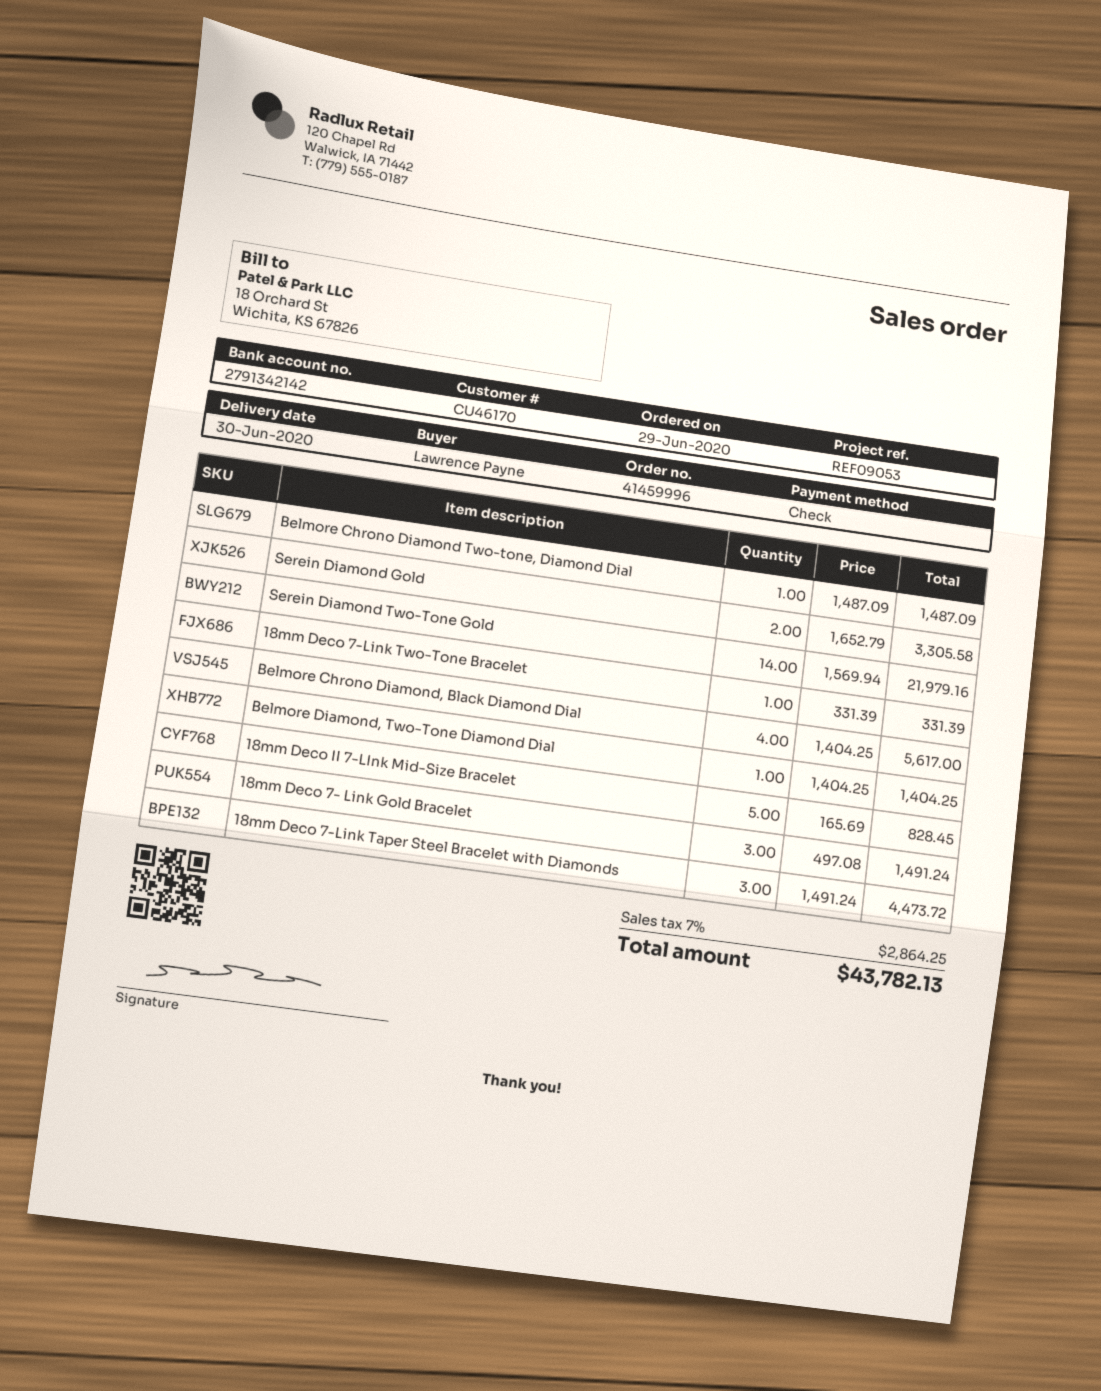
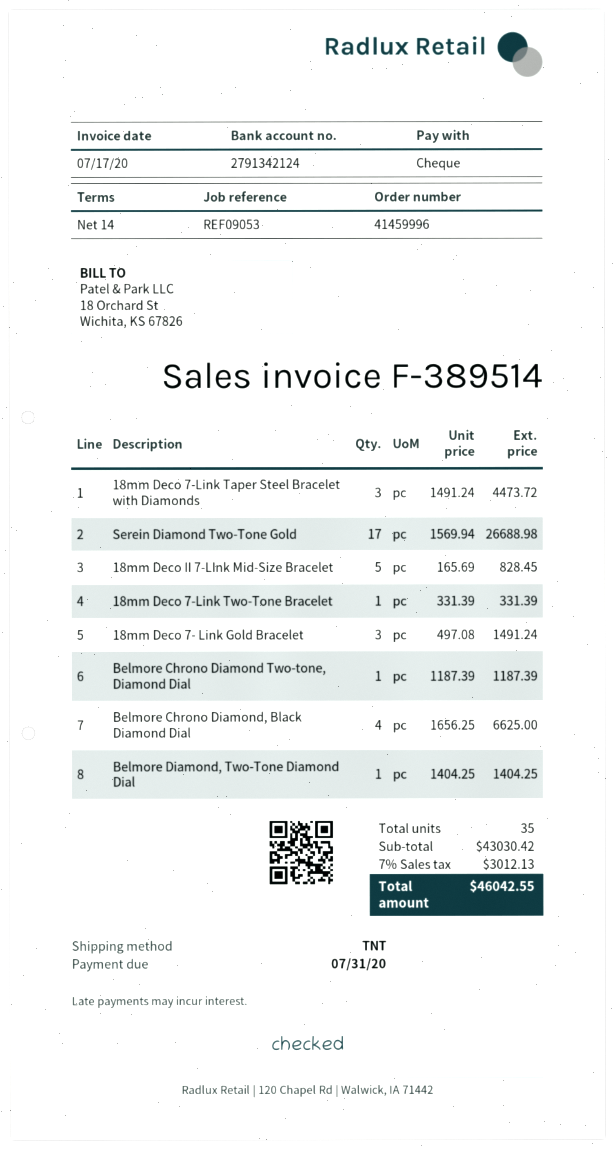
bank account: 2791342142 -> 2791342124
Belmore Chrono Diamond Two-tone, Diamond Dial: 1 x 1487.09 = 1487.09 -> 1 x 1187.39 = 1187.39
Serein Diamond Gold: 2 x 1652.79 = 3305.58 -> none
Serein Diamond Two-Tone Gold: 14 x 1569.94 = 21979.16 -> 17 x 1569.94 = 26688.98
Belmore Chrono Diamond, Black Diamond Dial: 4 x 1404.25 = 5617.00 -> 4 x 1656.25 = 6625.00
tax: 7% = 2864.25 -> 7% = 3012.13
total: 43782.13 -> 46042.55

